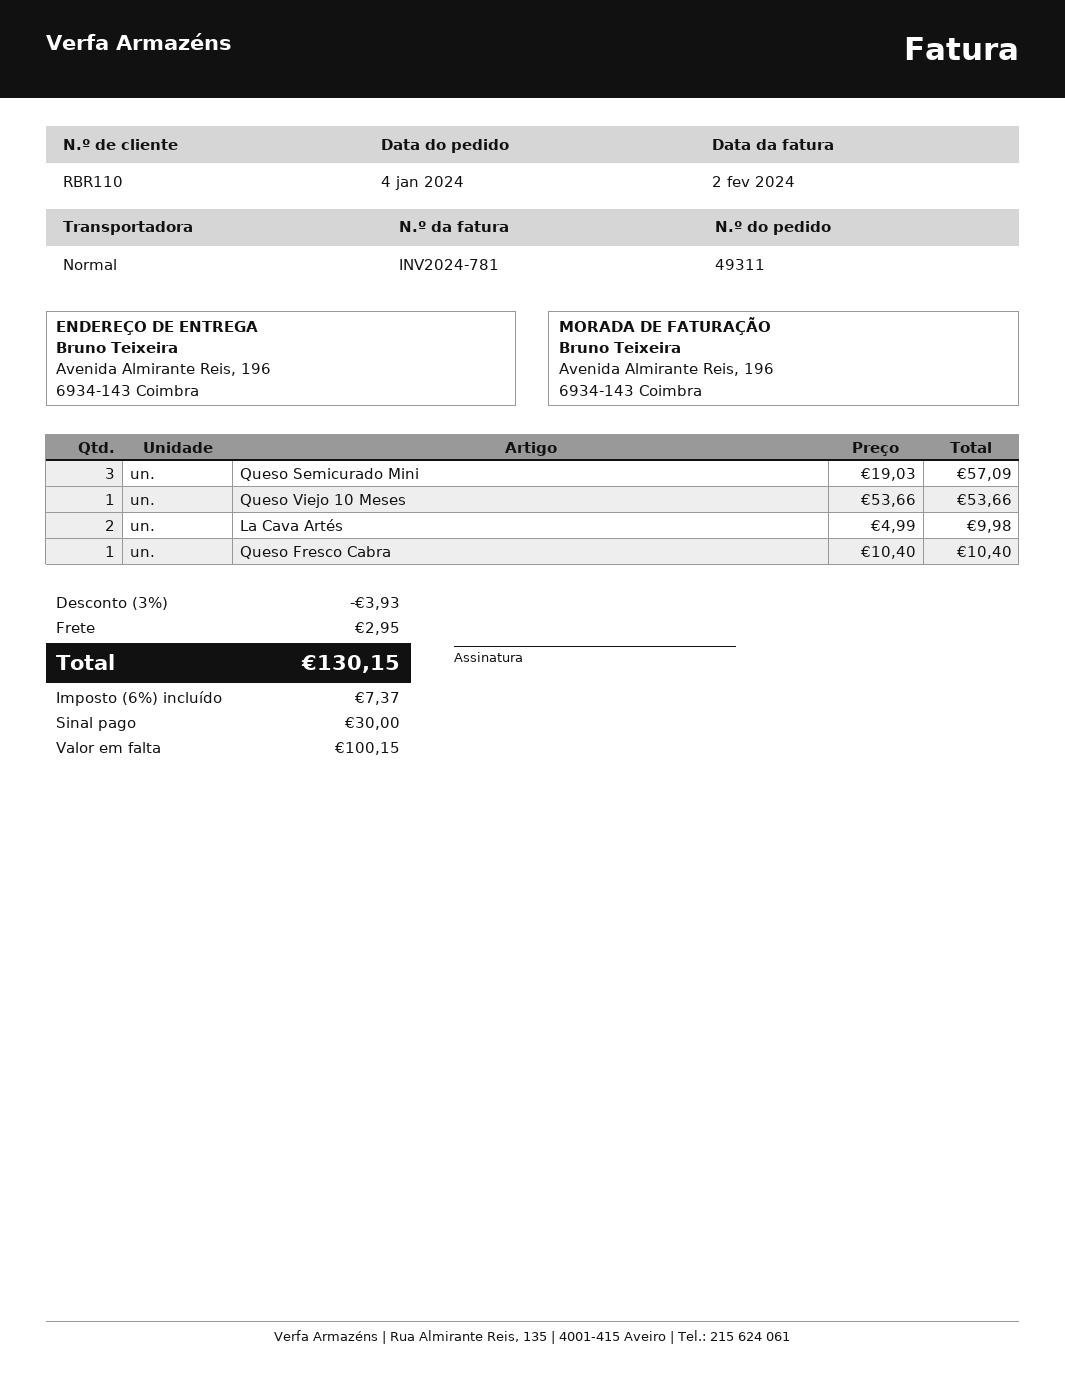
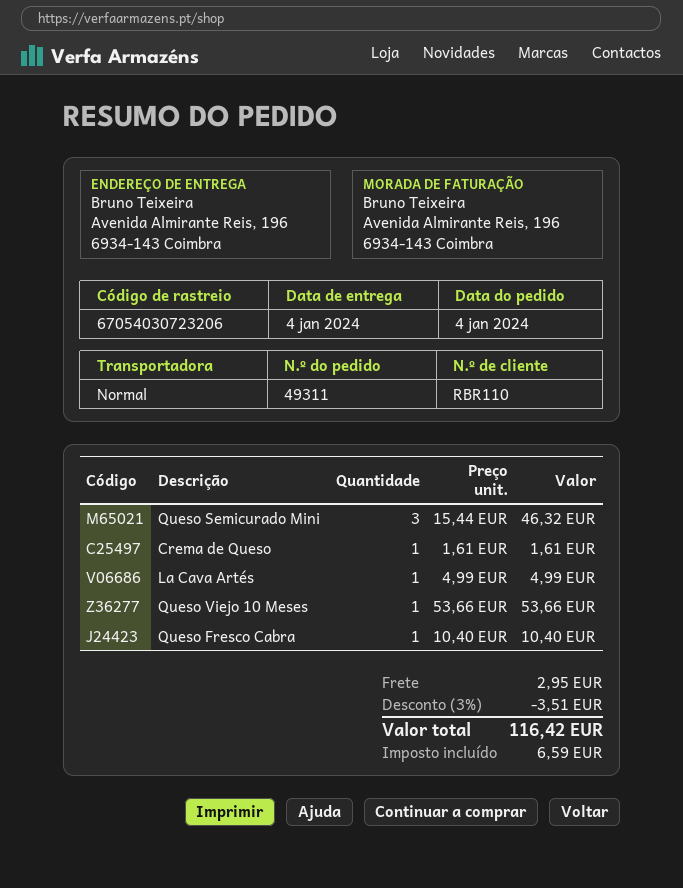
Queso Semicurado Mini: 3 x 19.03 = 57.09 -> 3 x 15.44 = 46.32
La Cava Artés: 2 x 4.99 = 9.98 -> 1 x 4.99 = 4.99
Crema de Queso: none -> 1 x 1.61 = 1.61
discount: 3% = 3.93 -> 3% = 3.51
tax: 7.37 -> 6.59
total: 130.15 -> 116.42

